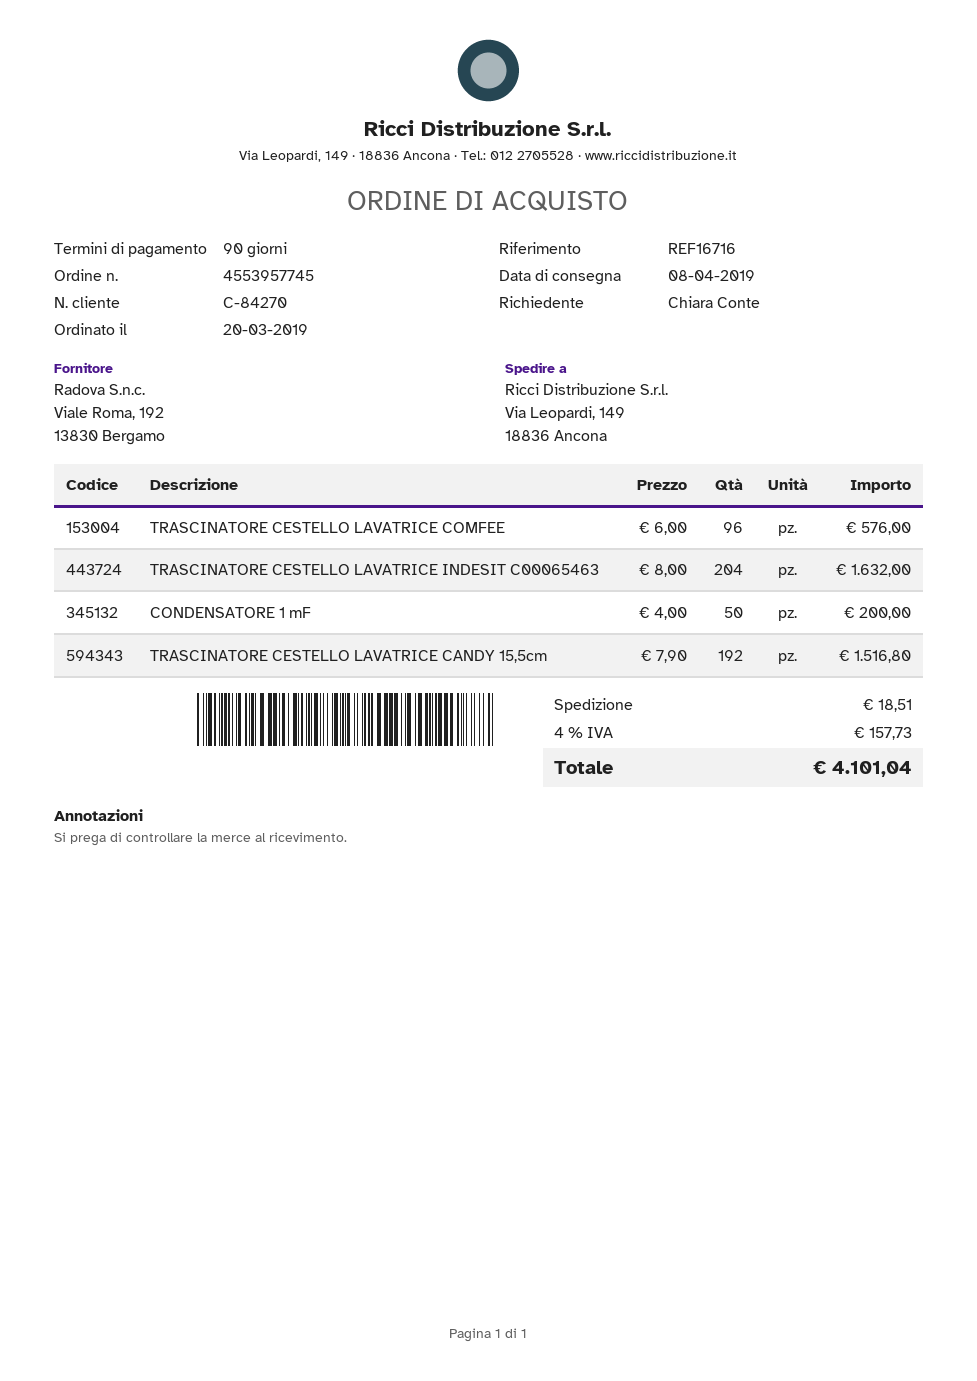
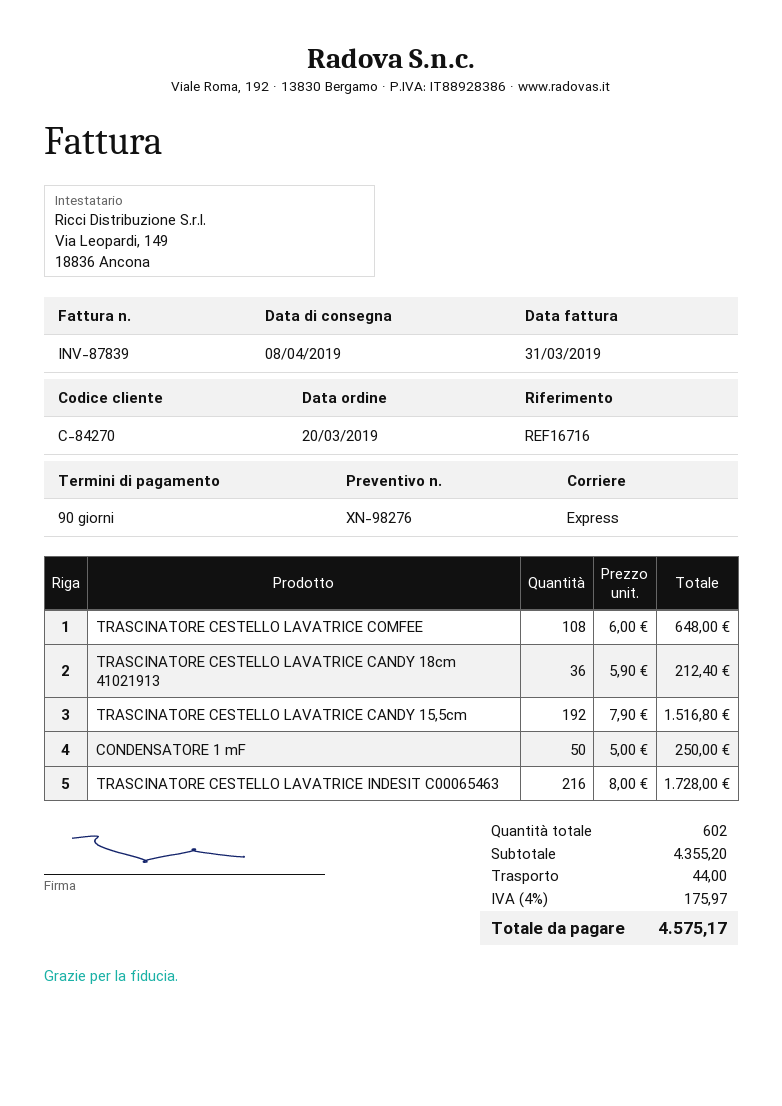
TRASCINATORE CESTELLO LAVATRICE COMFEE: 96 x 6.00 = 576.00 -> 108 x 6.00 = 648.00
TRASCINATORE CESTELLO LAVATRICE INDESIT C00065463: 204 x 8.00 = 1632.00 -> 216 x 8.00 = 1728.00
CONDENSATORE 1 mF: 50 x 4.00 = 200.00 -> 50 x 5.00 = 250.00
TRASCINATORE CESTELLO LAVATRICE CANDY 18cm 41021913: none -> 36 x 5.90 = 212.40
shipping: 18.51 -> 44.00
tax: 4% = 157.73 -> 4% = 175.97
total: 4101.04 -> 4575.17

